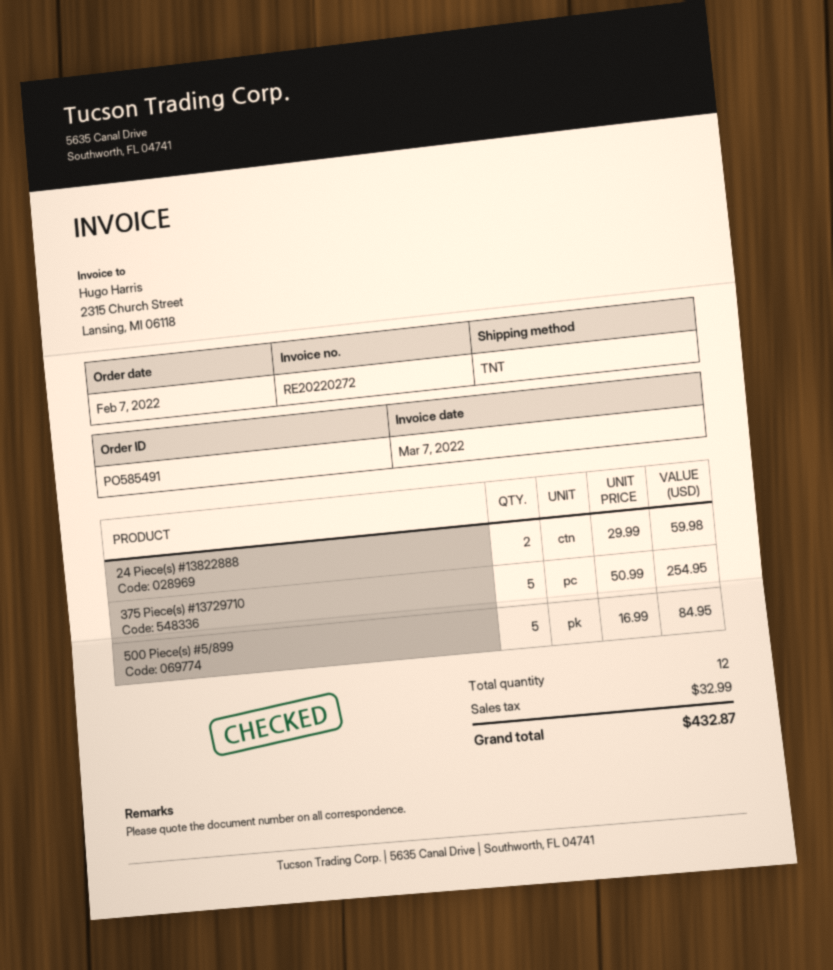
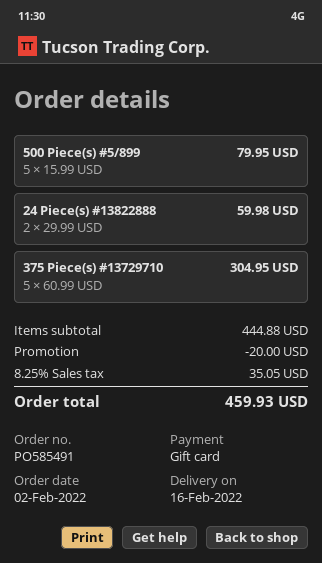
order date: 2022-02-07 -> 2022-02-02
375 Piece(s) #13729710: 5 x 50.99 = 254.95 -> 5 x 60.99 = 304.95
500 Piece(s) #5/899: 5 x 16.99 = 84.95 -> 5 x 15.99 = 79.95
discount: none -> 20.00
tax: 32.99 -> 35.05
total: 432.87 -> 459.93

